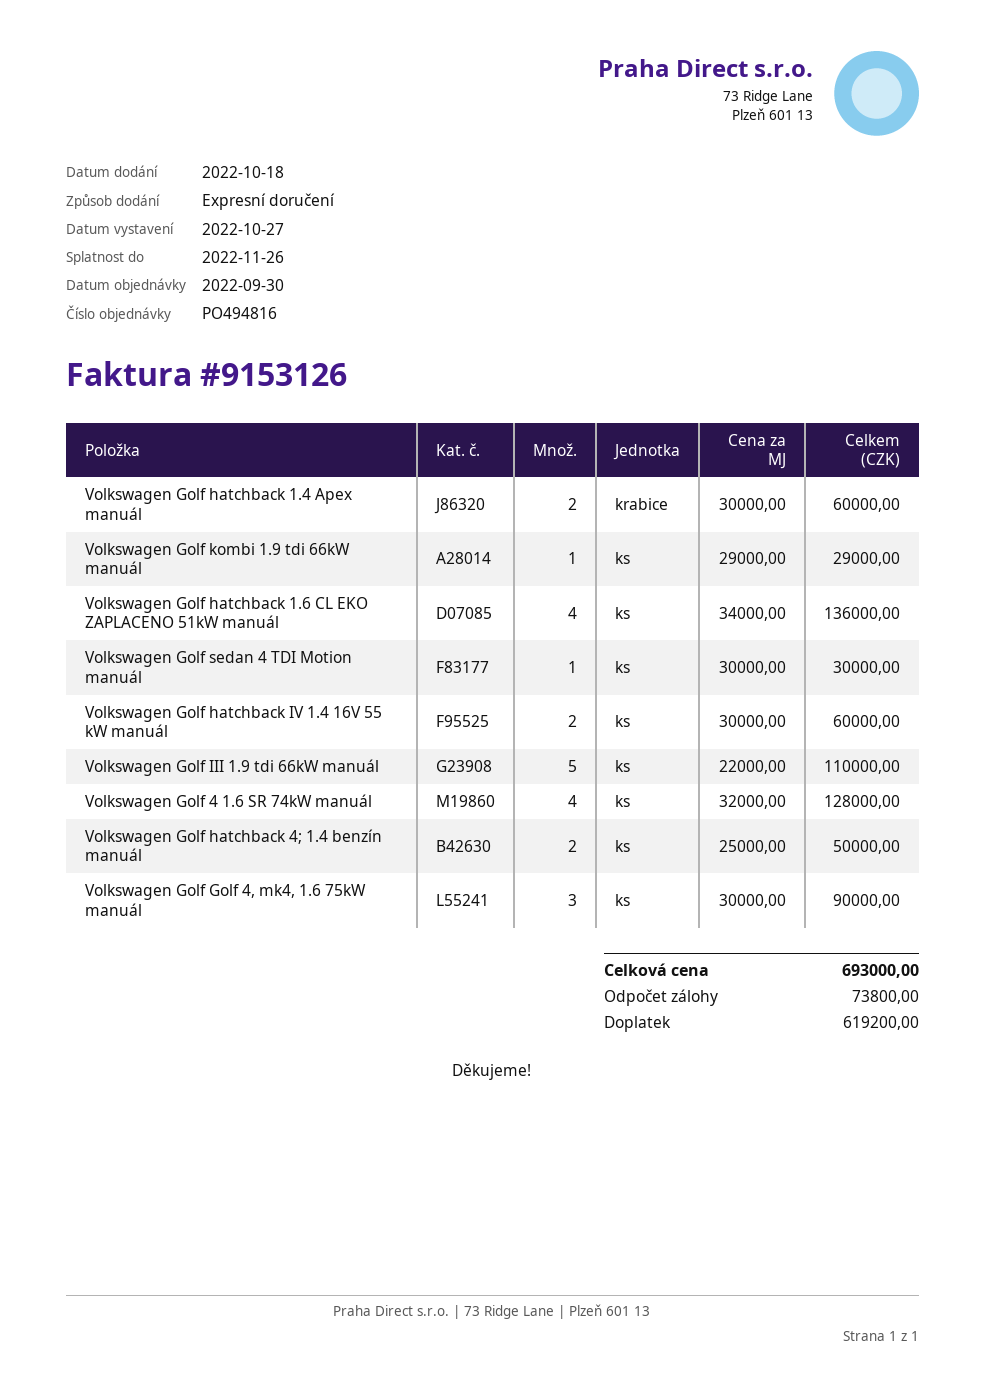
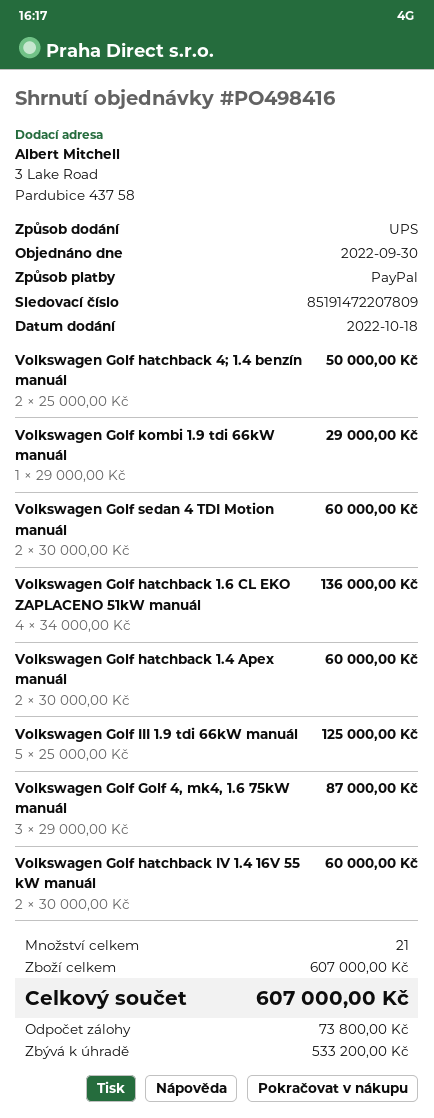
order number: PO494816 -> PO498416
shipping method: express -> UPS
Volkswagen Golf sedan 4 TDI Motion manuál: 1 x 30000.00 = 30000.00 -> 2 x 30000.00 = 60000.00
Volkswagen Golf III 1.9 tdi 66kW manuál: 5 x 22000.00 = 110000.00 -> 5 x 25000.00 = 125000.00
Volkswagen Golf 4 1.6 SR 74kW manuál: 4 x 32000.00 = 128000.00 -> none
Volkswagen Golf Golf 4, mk4, 1.6 75kW manuál: 3 x 30000.00 = 90000.00 -> 3 x 29000.00 = 87000.00
total: 693000.00 -> 607000.00
balance: 619200.00 -> 533200.00

